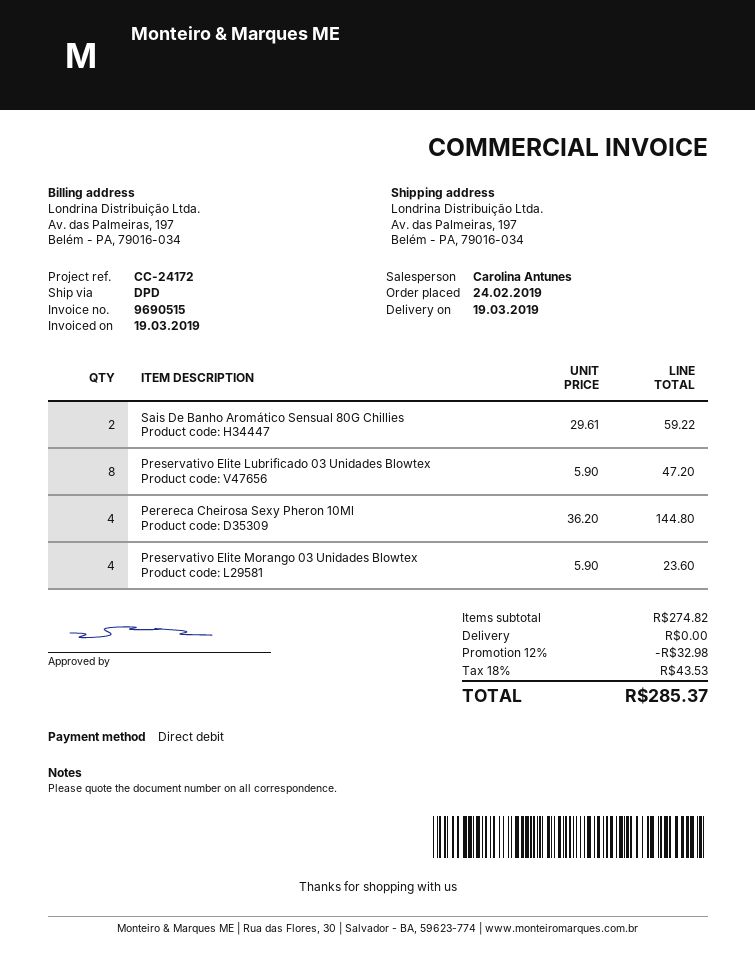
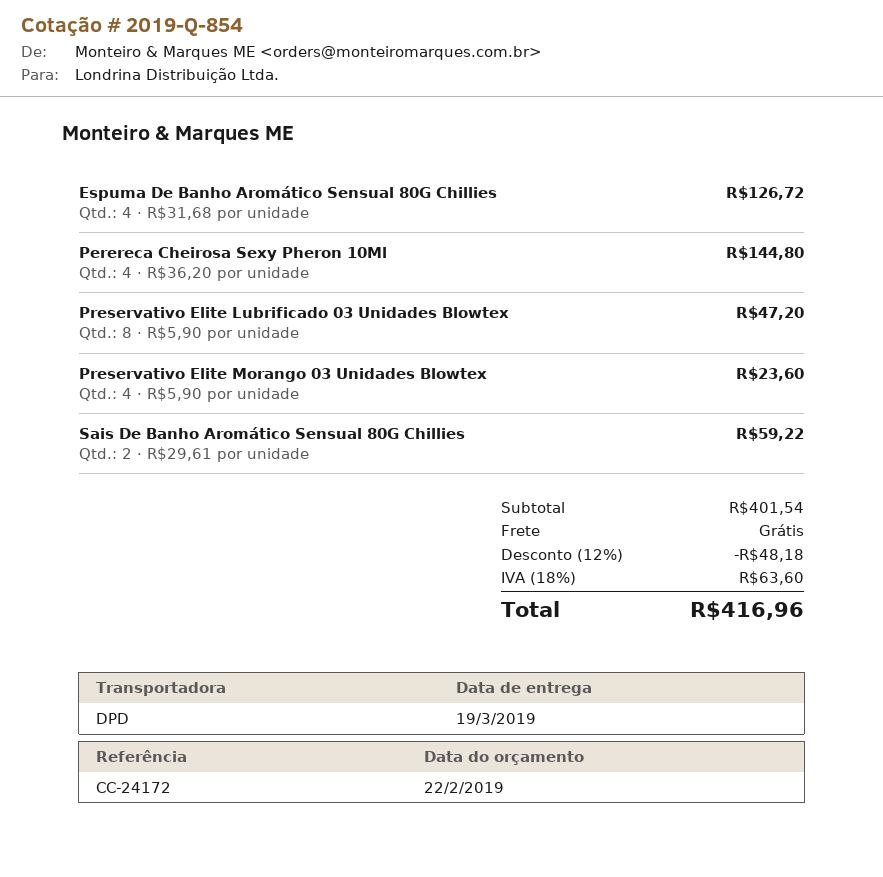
Espuma De Banho Aromático Sensual 80G Chillies: none -> 4 x 31.68 = 126.72
subtotal: 274.82 -> 401.54
discount: 12% = 32.98 -> 12% = 48.18
tax: 18% = 43.53 -> 18% = 63.60
total: 285.37 -> 416.96

